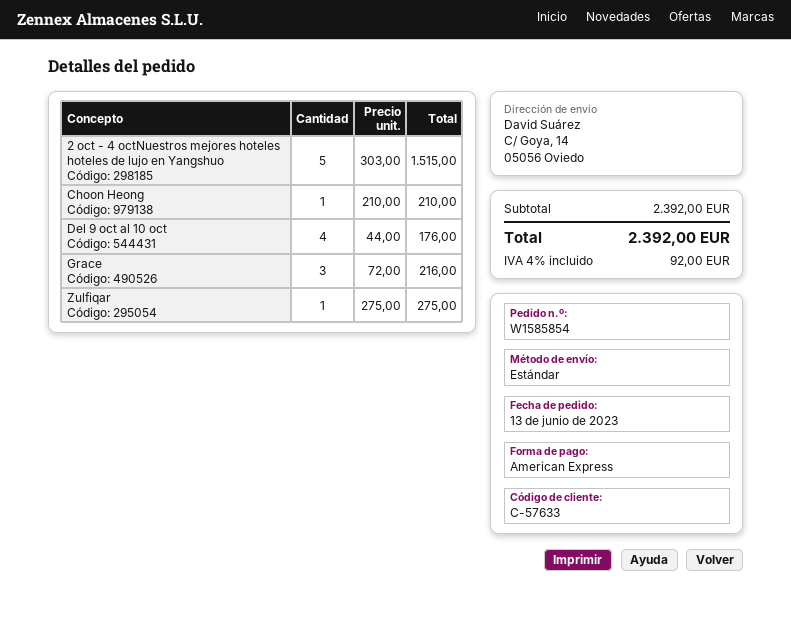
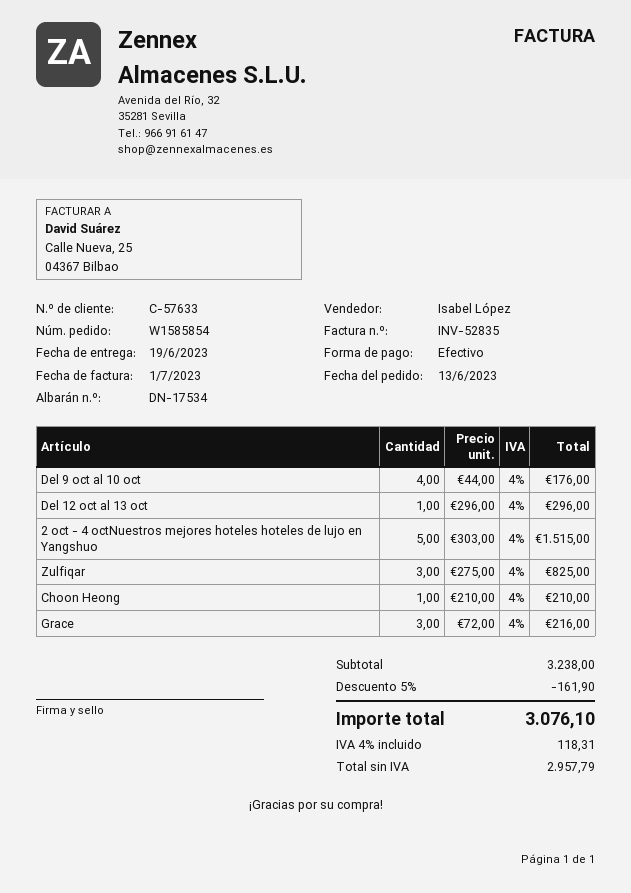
payment method: American Express -> cash
Zulfiqar: 1 x 275.00 = 275.00 -> 3 x 275.00 = 825.00
Del 12 oct al 13 oct: none -> 1 x 296.00 = 296.00
subtotal: 2392.00 -> 3238.00
discount: none -> 5% = 161.90
tax: 4% = 92.00 -> 4% = 118.31
total: 2392.00 -> 3076.10

